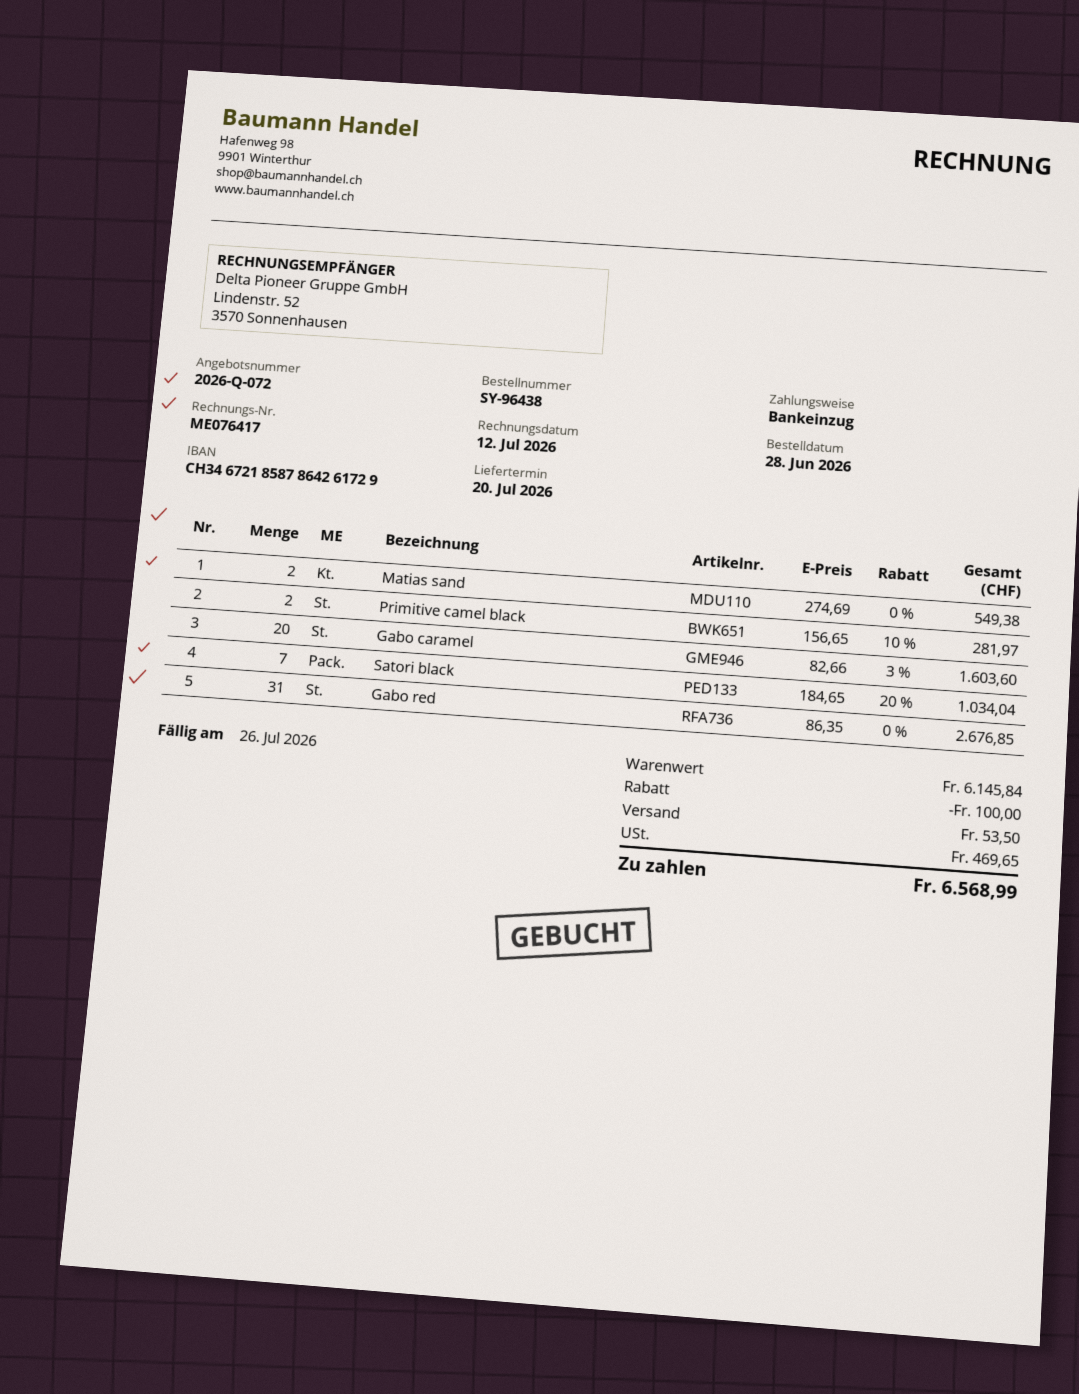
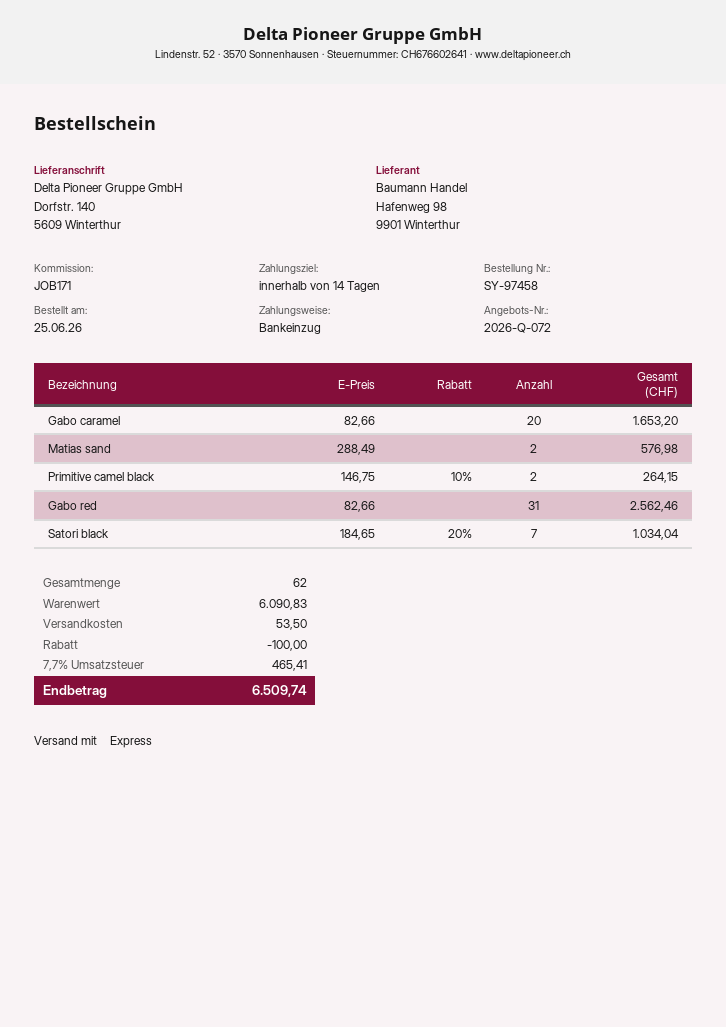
order number: SY-96438 -> SY-97458
order date: 2026-06-28 -> 2026-06-25
Matias sand: 2 x 274.69 = 549.38 -> 2 x 288.49 = 576.98
Primitive camel black: 2 x 156.65 - 10% = 281.97 -> 2 x 146.75 - 10% = 264.15
Gabo caramel: 20 x 82.66 - 3% = 1603.60 -> 20 x 82.66 = 1653.20
Gabo red: 31 x 86.35 = 2676.85 -> 31 x 82.66 = 2562.46
subtotal: 6145.84 -> 6090.83
tax: 469.65 -> 465.41
total: 6568.99 -> 6509.74

